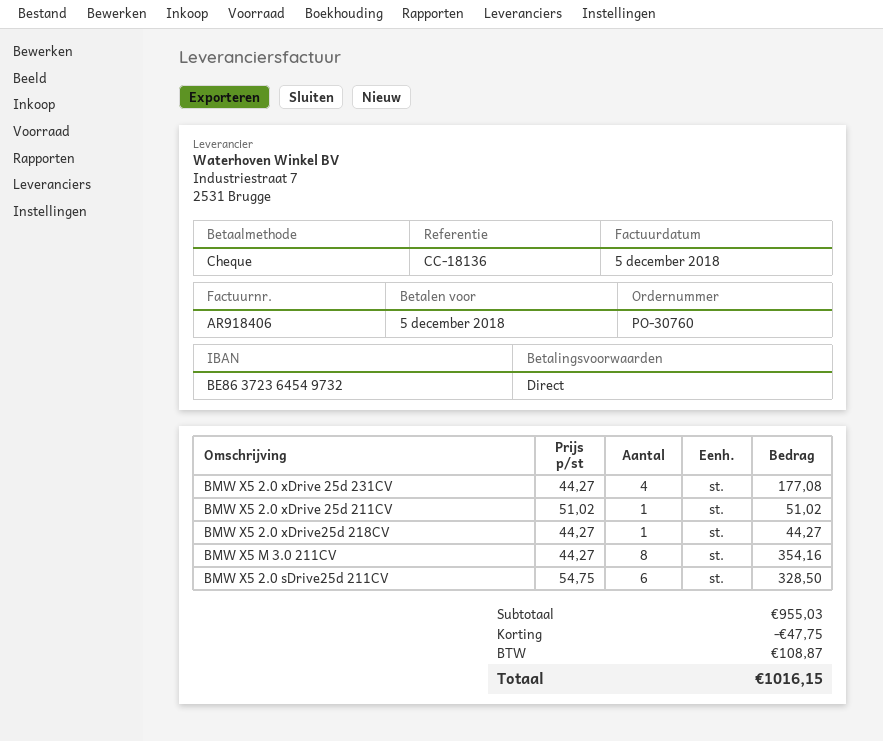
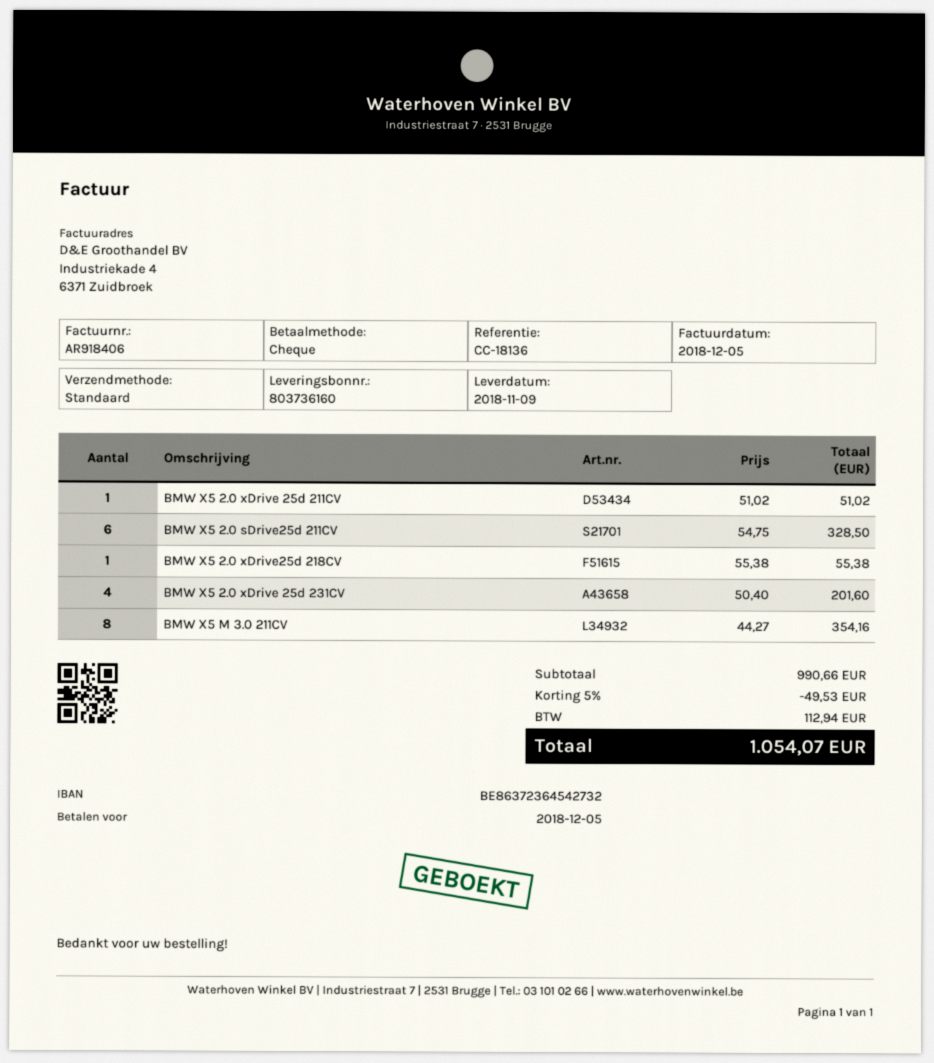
bank account: BE86372364549732 -> BE86372364542732
BMW X5 2.0 xDrive 25d 231CV: 4 x 44.27 = 177.08 -> 4 x 50.40 = 201.60
BMW X5 2.0 xDrive25d 218CV: 1 x 44.27 = 44.27 -> 1 x 55.38 = 55.38
subtotal: 955.03 -> 990.66
discount: 47.75 -> 49.53
tax: 108.87 -> 112.94
total: 1016.15 -> 1054.07

